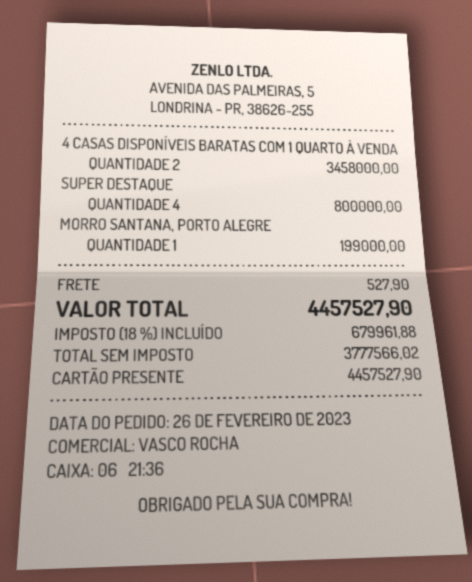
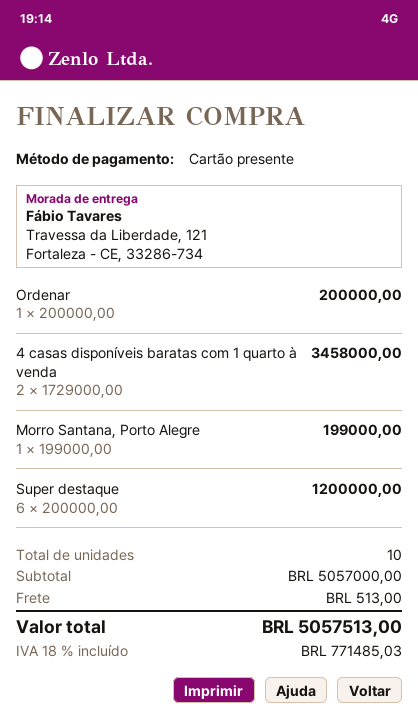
SUPER DESTAQUE: 4 for 800000.00 -> 6 for 1200000.00
Ordenar: none -> 1 for 200000.00
shipping: 527.90 -> 513.00
tax: 18% = 679961.88 -> 18% = 771485.03
total: 4457527.90 -> 5057513.00

